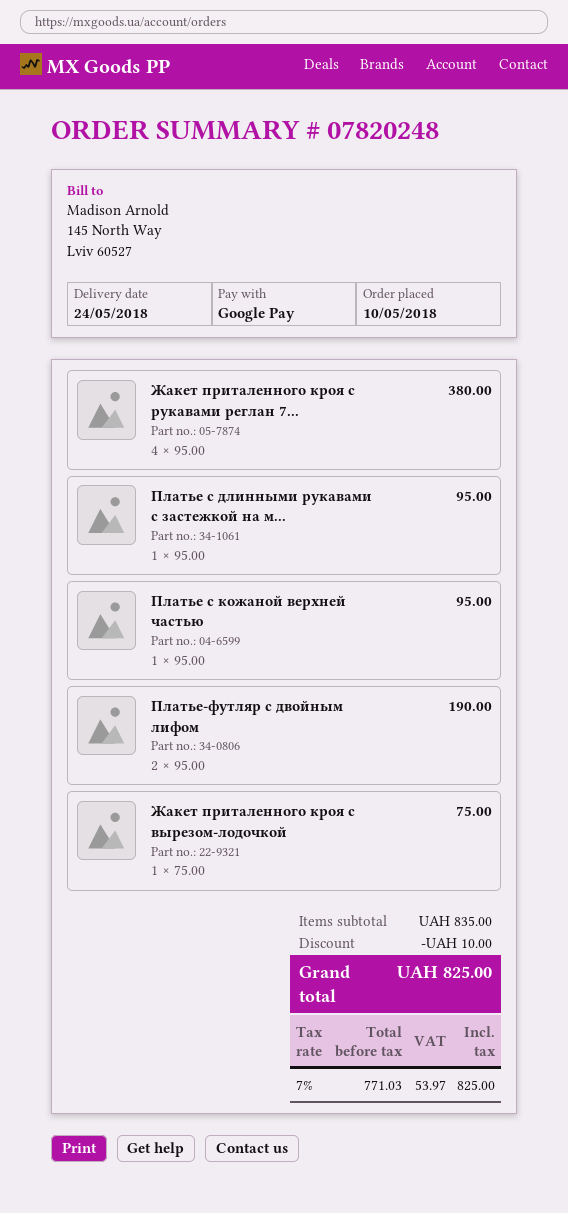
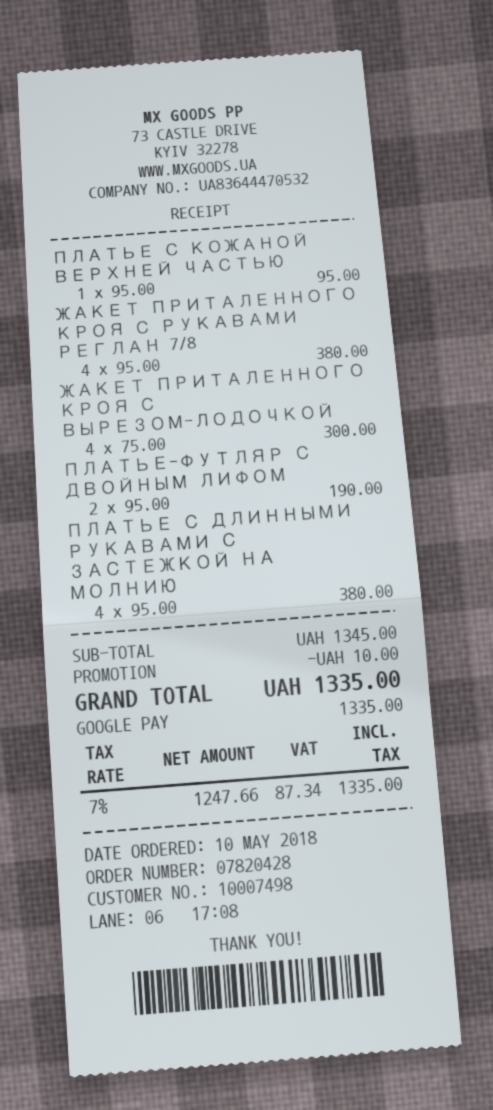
order number: 07820248 -> 07820428
Платье с длинными рукавами с застежкой на м...: 1 x 95.00 = 95.00 -> 4 x 95.00 = 380.00
Жакет приталенного кроя с вырезом-лодочкой: 1 x 75.00 = 75.00 -> 4 x 75.00 = 300.00
subtotal: 835.00 -> 1345.00
net: 771.03 -> 1247.66
tax: 7% = 53.97 -> 7% = 87.34
total: 825.00 -> 1335.00

